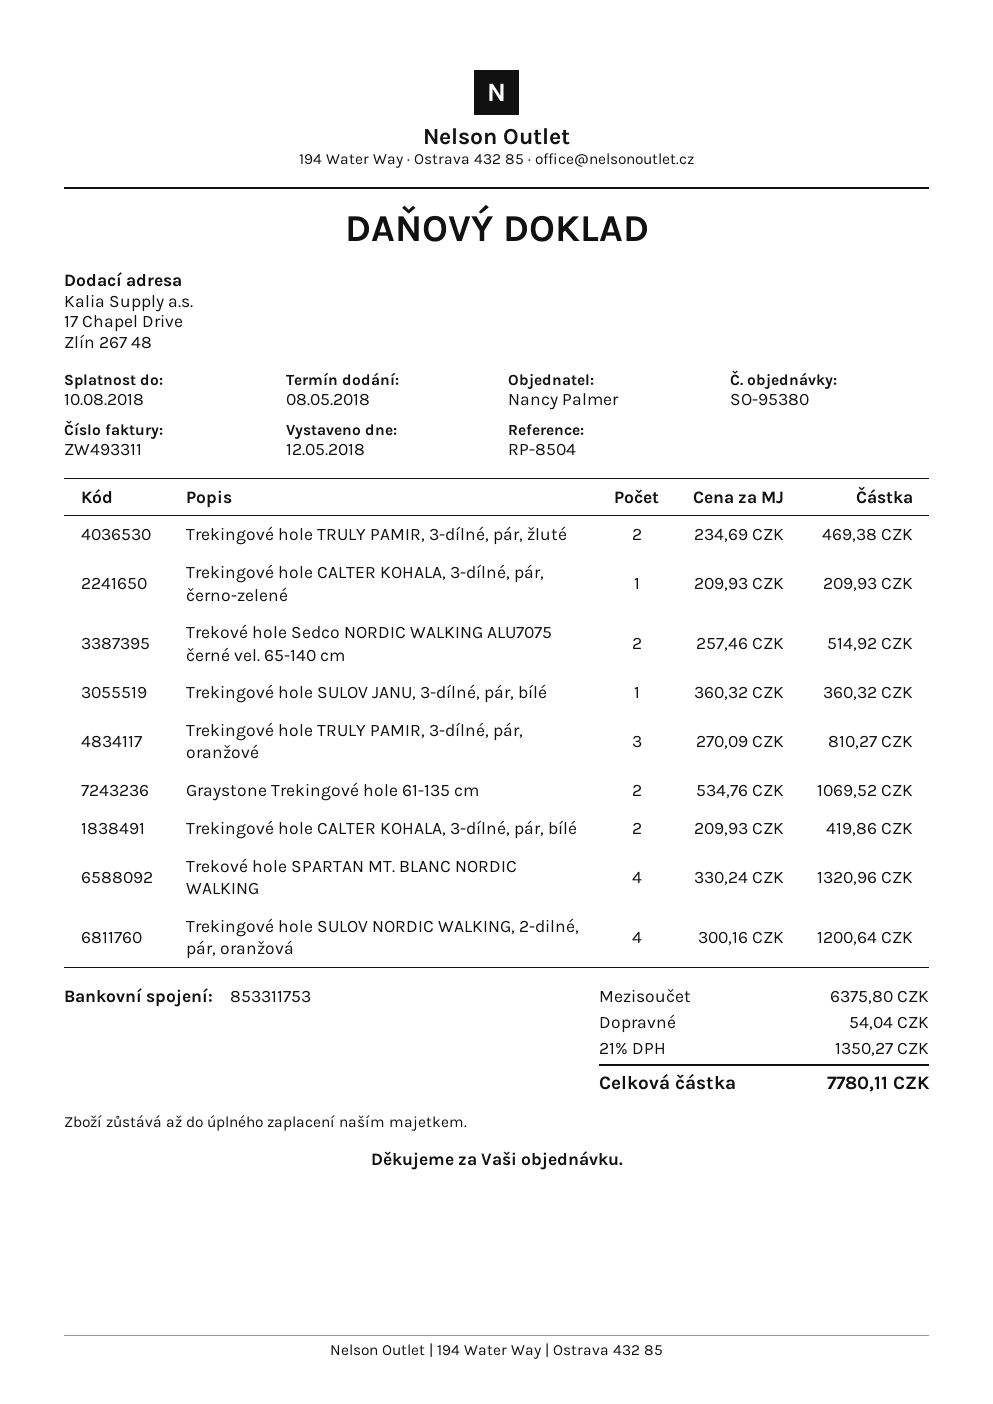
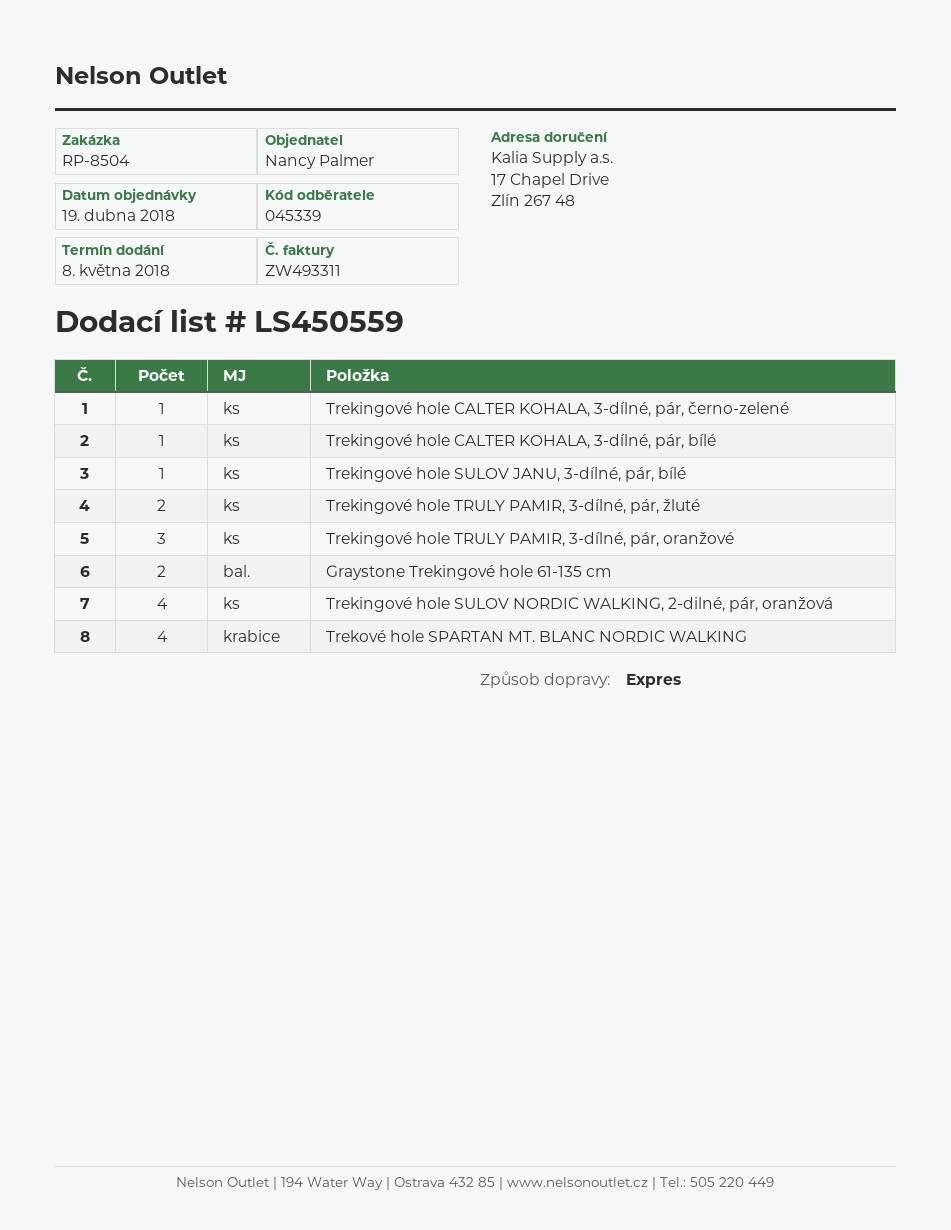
Trekové hole Sedco NORDIC WALKING ALU7075 černé vel. 65-140 cm: 2 -> none
Trekingové hole CALTER KOHALA, 3-dílné, pár, bílé: 2 -> 1

